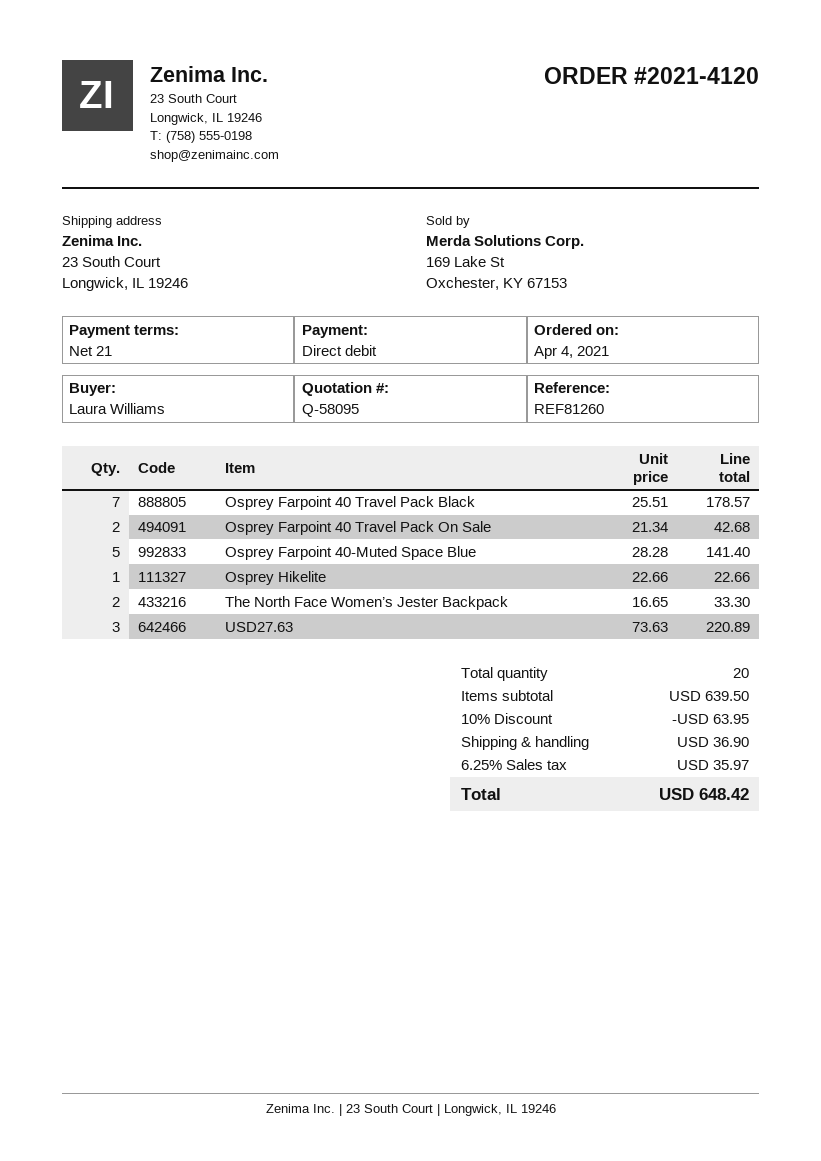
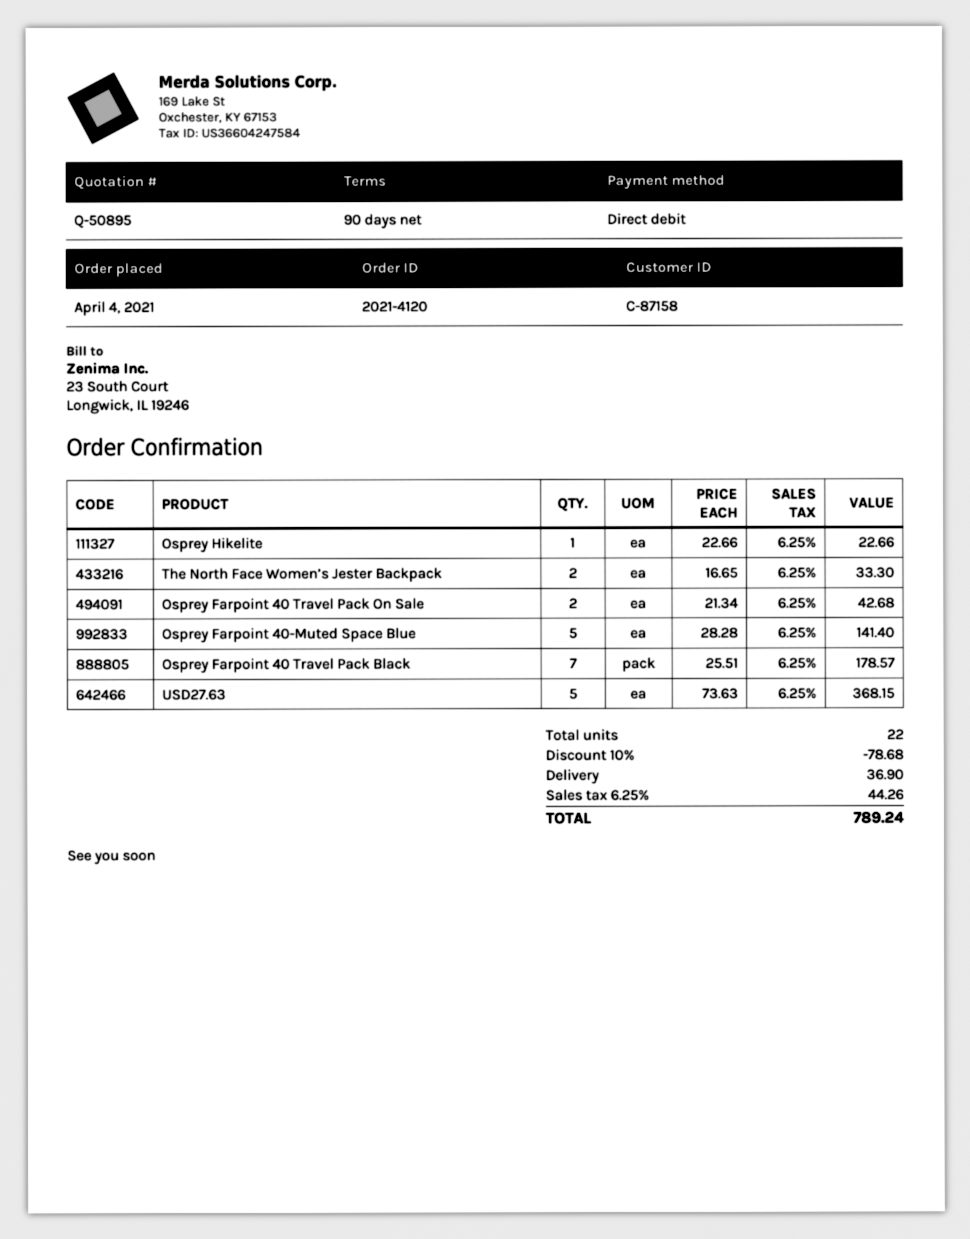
quote number: Q-58095 -> Q-50895
payment terms: 21 days -> 90 days
USD27.63: 3 x 73.63 = 220.89 -> 5 x 73.63 = 368.15
total quantity: 20 -> 22
discount: 10% = 63.95 -> 10% = 78.68
tax: 6.25% = 35.97 -> 6.25% = 44.26
total: 648.42 -> 789.24

